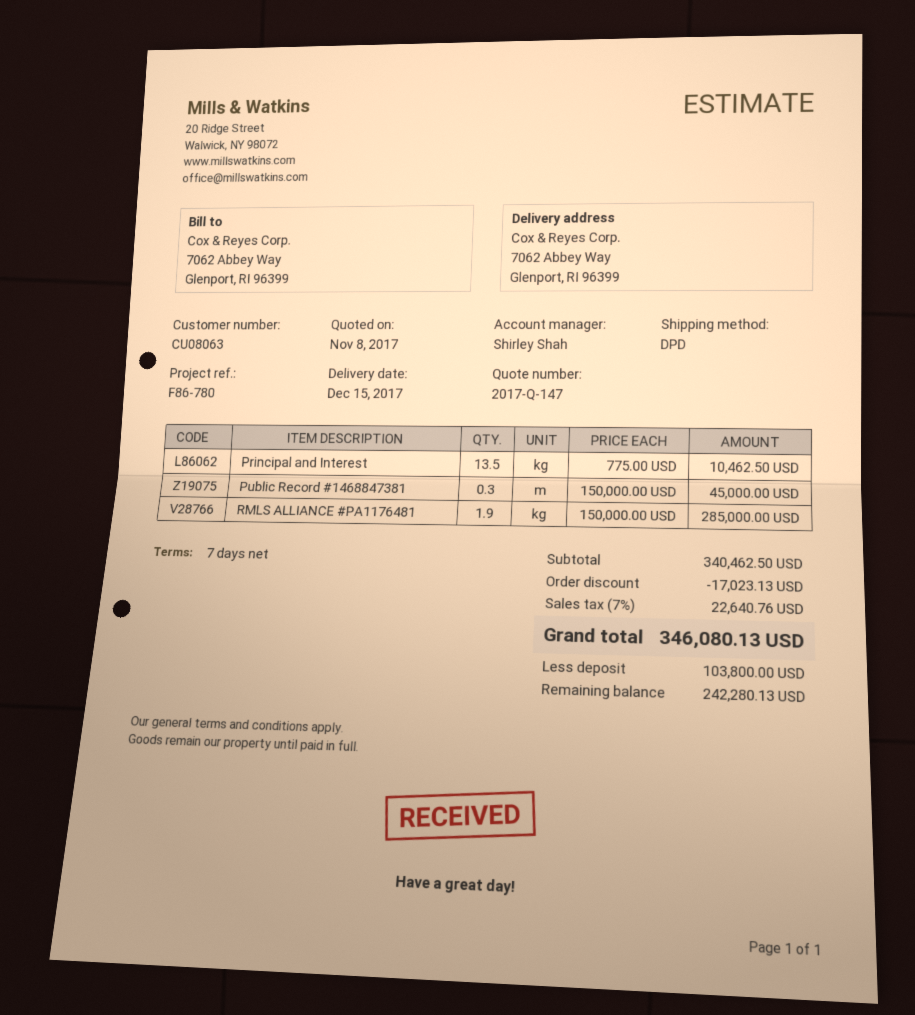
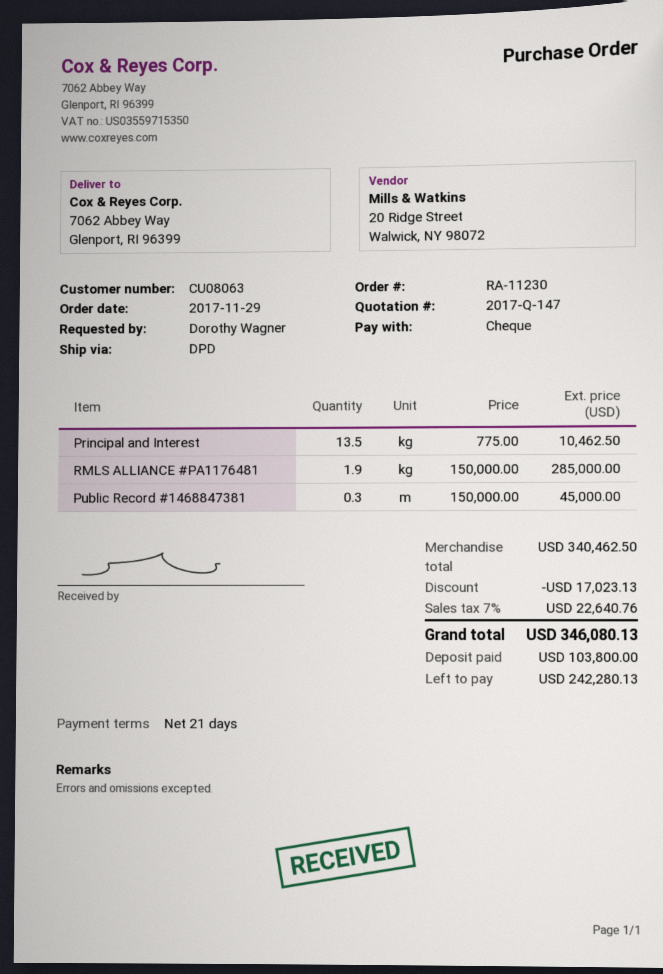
payment terms: 7 days -> 21 days

